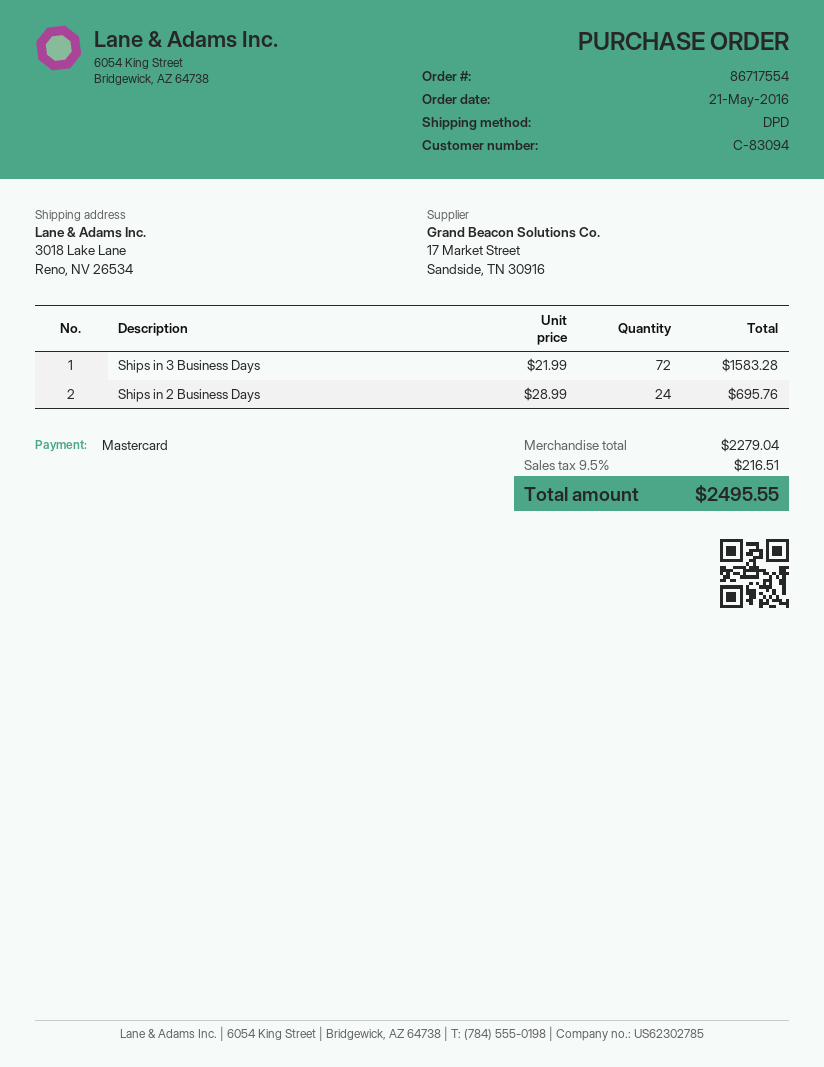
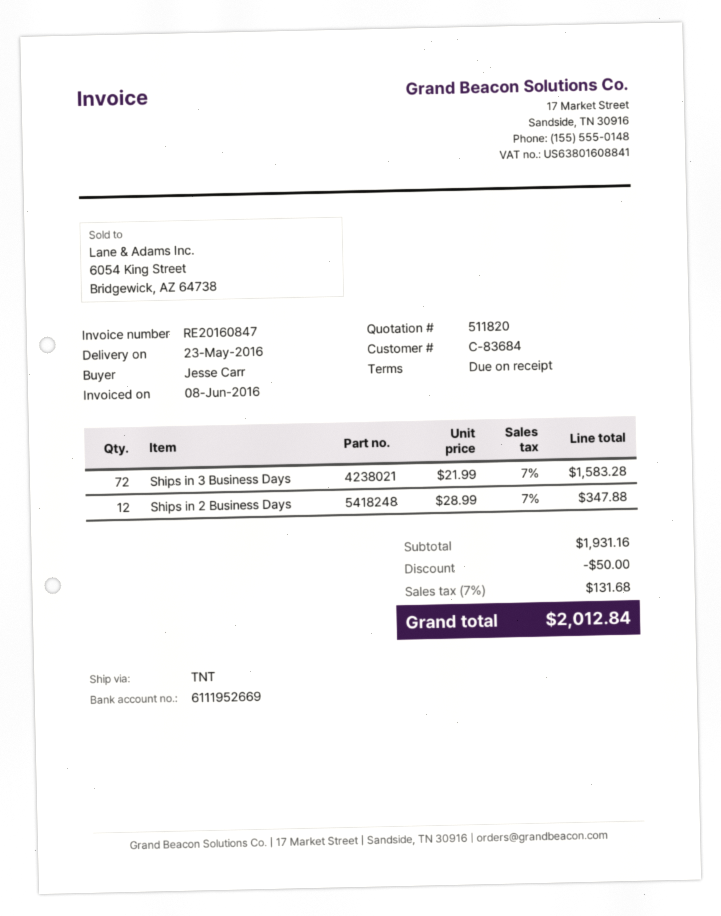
customer number: C-83094 -> C-83684
shipping method: DPD -> TNT
Ships in 2 Business Days: 24 x 28.99 = 695.76 -> 12 x 28.99 = 347.88
subtotal: 2279.04 -> 1931.16
discount: none -> 50.00
tax: 9.5% = 216.51 -> 7% = 131.68
total: 2495.55 -> 2012.84

